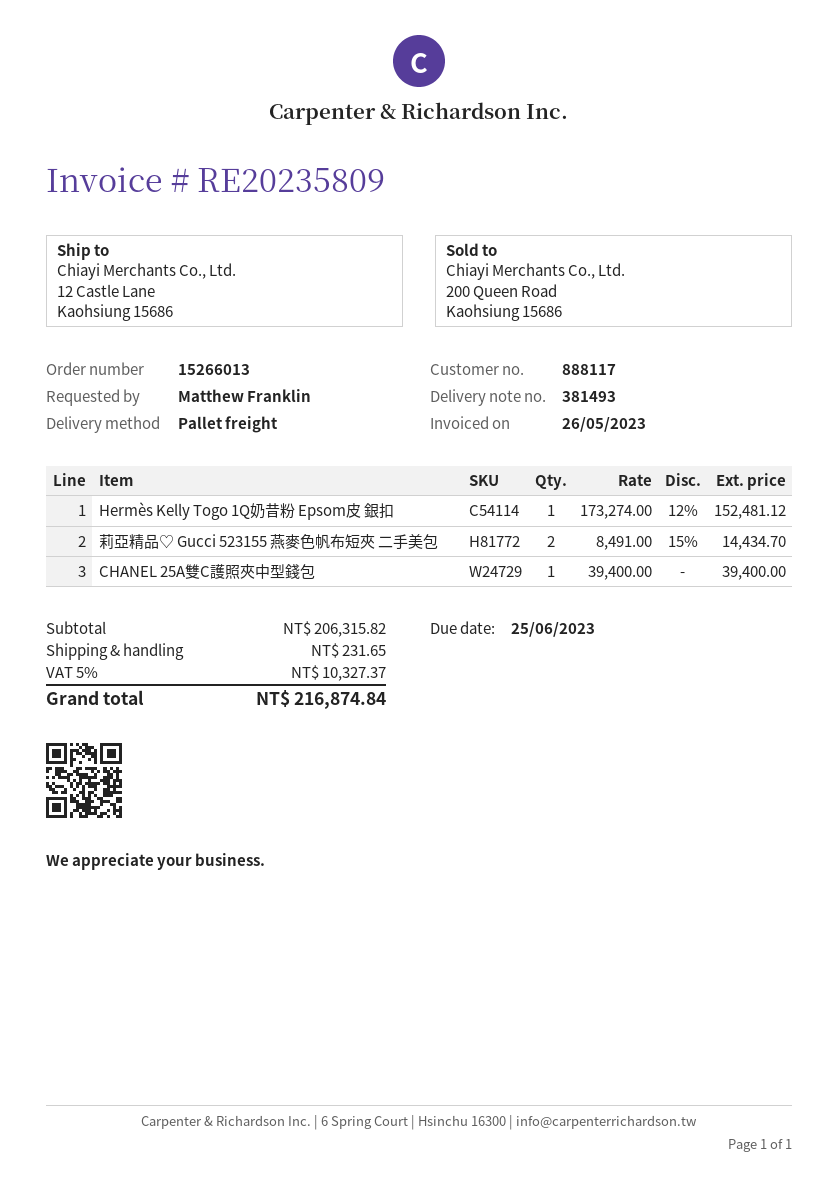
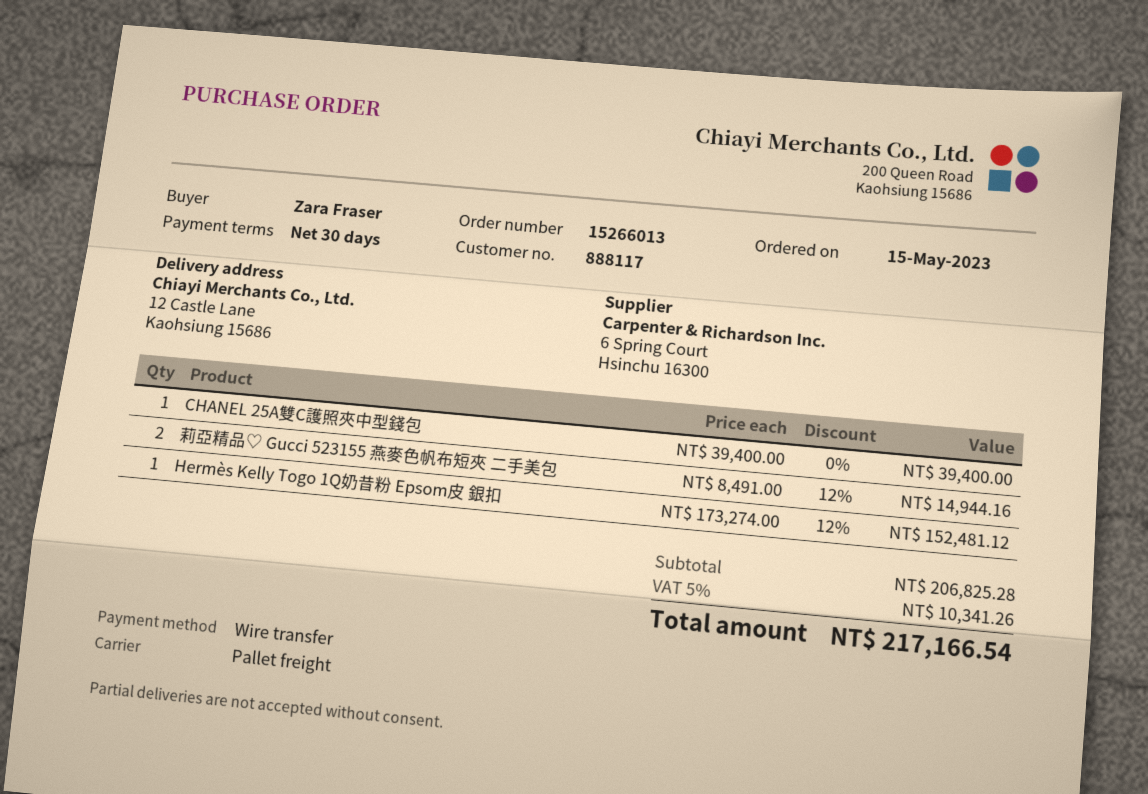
ordered by: Matthew Franklin -> Zara Fraser
莉亞精品♡ Gucci 523155 燕麥色帆布短夾 二手美包: 2 x 8491.00 - 15% = 14434.70 -> 2 x 8491.00 - 12% = 14944.16
subtotal: 206315.82 -> 206825.28
shipping: 231.65 -> none
tax: 5% = 10327.37 -> 5% = 10341.26
total: 216874.84 -> 217166.54

